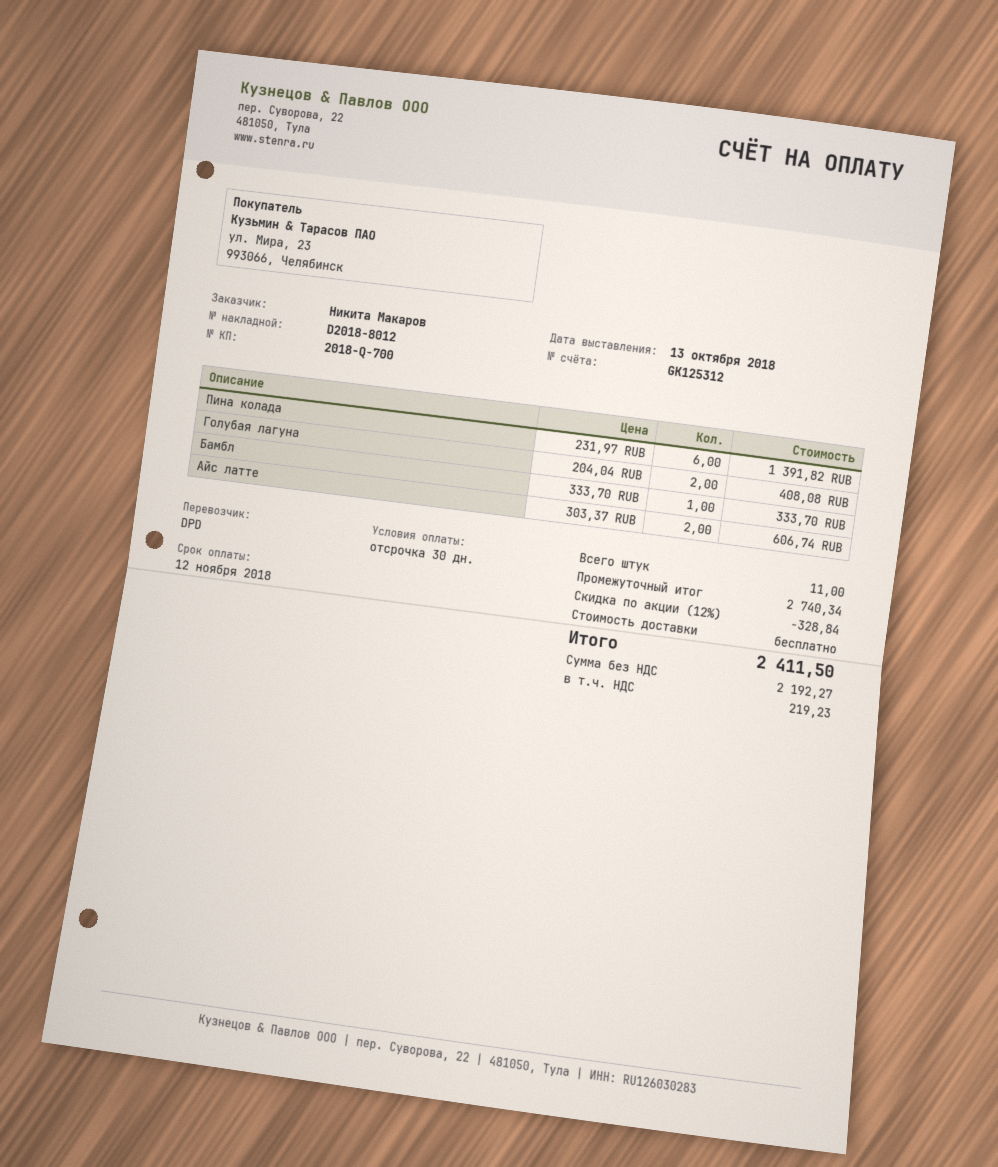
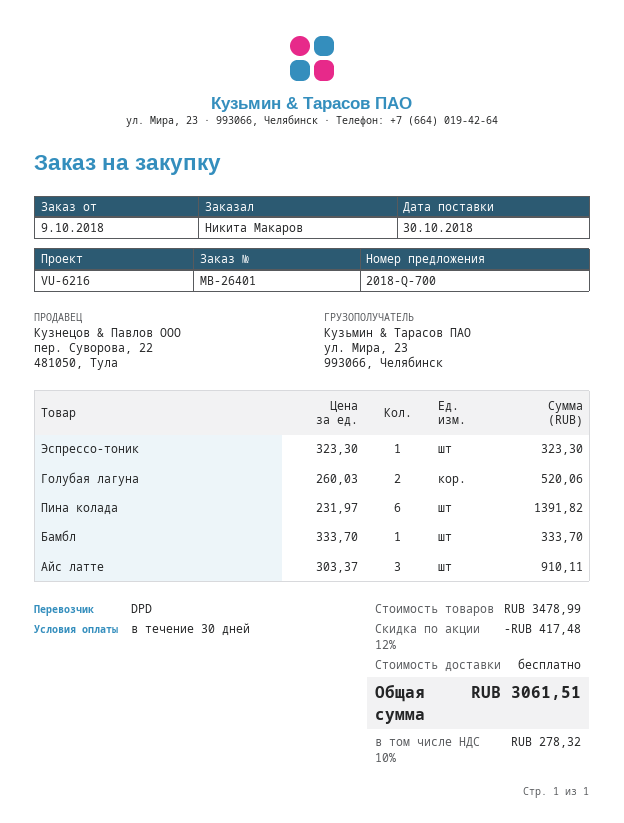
Голубая лагуна: 2 x 204.04 = 408.08 -> 2 x 260.03 = 520.06
Айс латте: 2 x 303.37 = 606.74 -> 3 x 303.37 = 910.11
Эспрессо-тоник: none -> 1 x 323.30 = 323.30
subtotal: 2740.34 -> 3478.99
discount: 12% = 328.84 -> 12% = 417.48
tax: 219.23 -> 278.32
total: 2411.50 -> 3061.51

